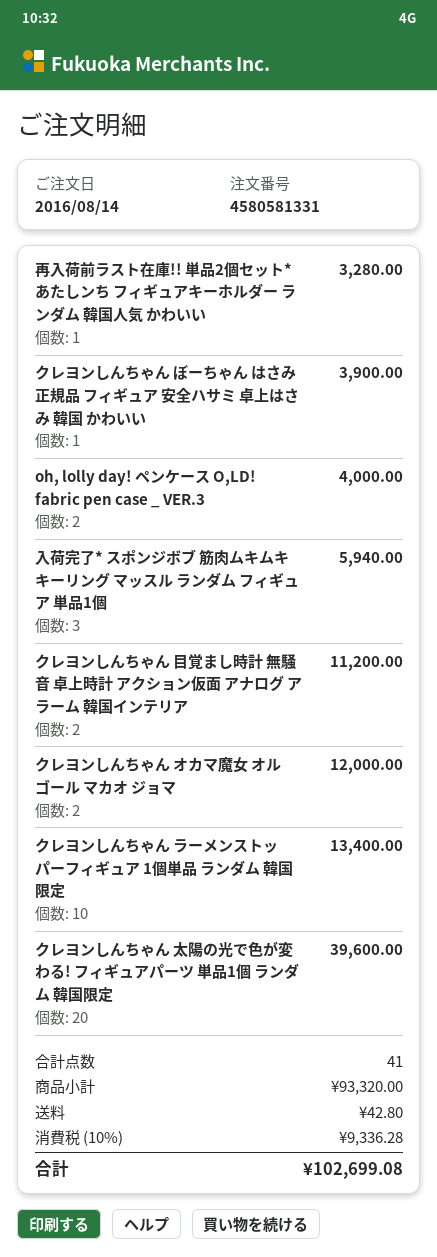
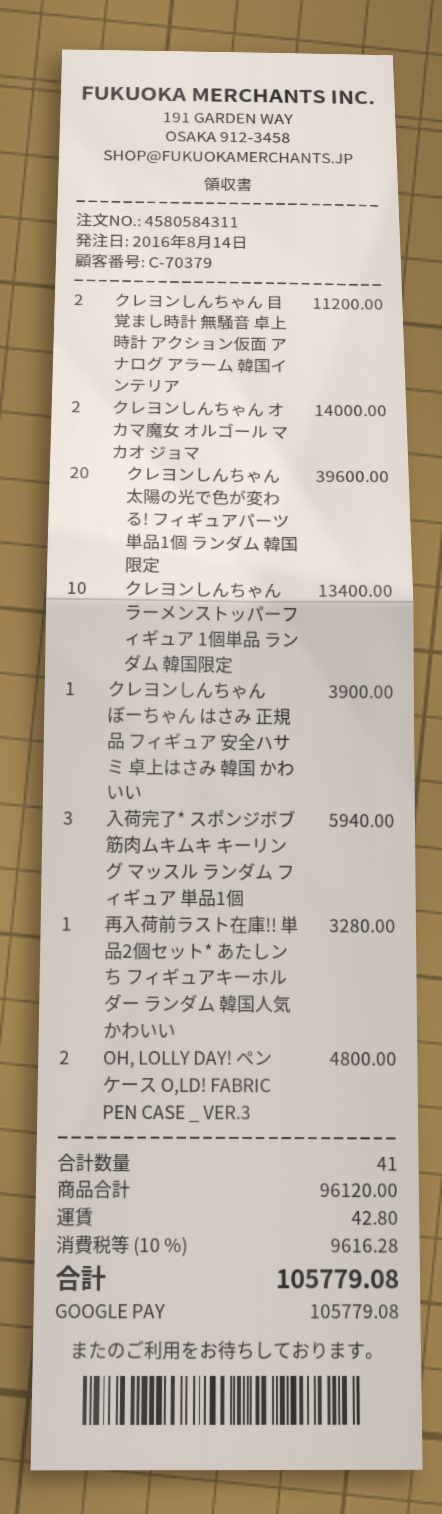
order number: 4580581331 -> 4580584311
oh, lolly day! ペンケース O,LD! fabric pen case _ VER.3: 2 for 4000.00 -> 2 for 4800.00
クレヨンしんちゃん オカマ魔女 オルゴール マカオ ジョマ: 2 for 12000.00 -> 2 for 14000.00
subtotal: 93320.00 -> 96120.00
tax: 10% = 9336.28 -> 10% = 9616.28
total: 102699.08 -> 105779.08

